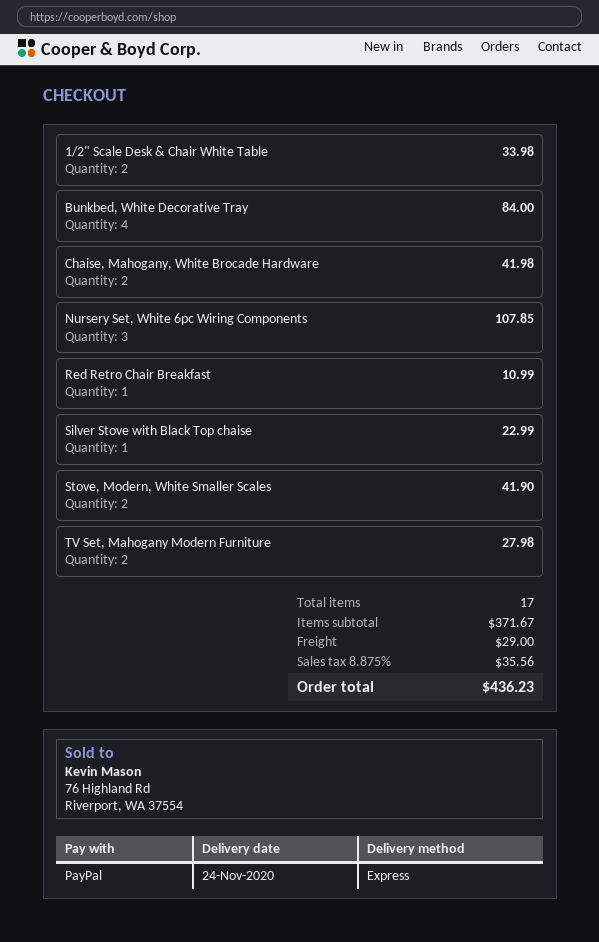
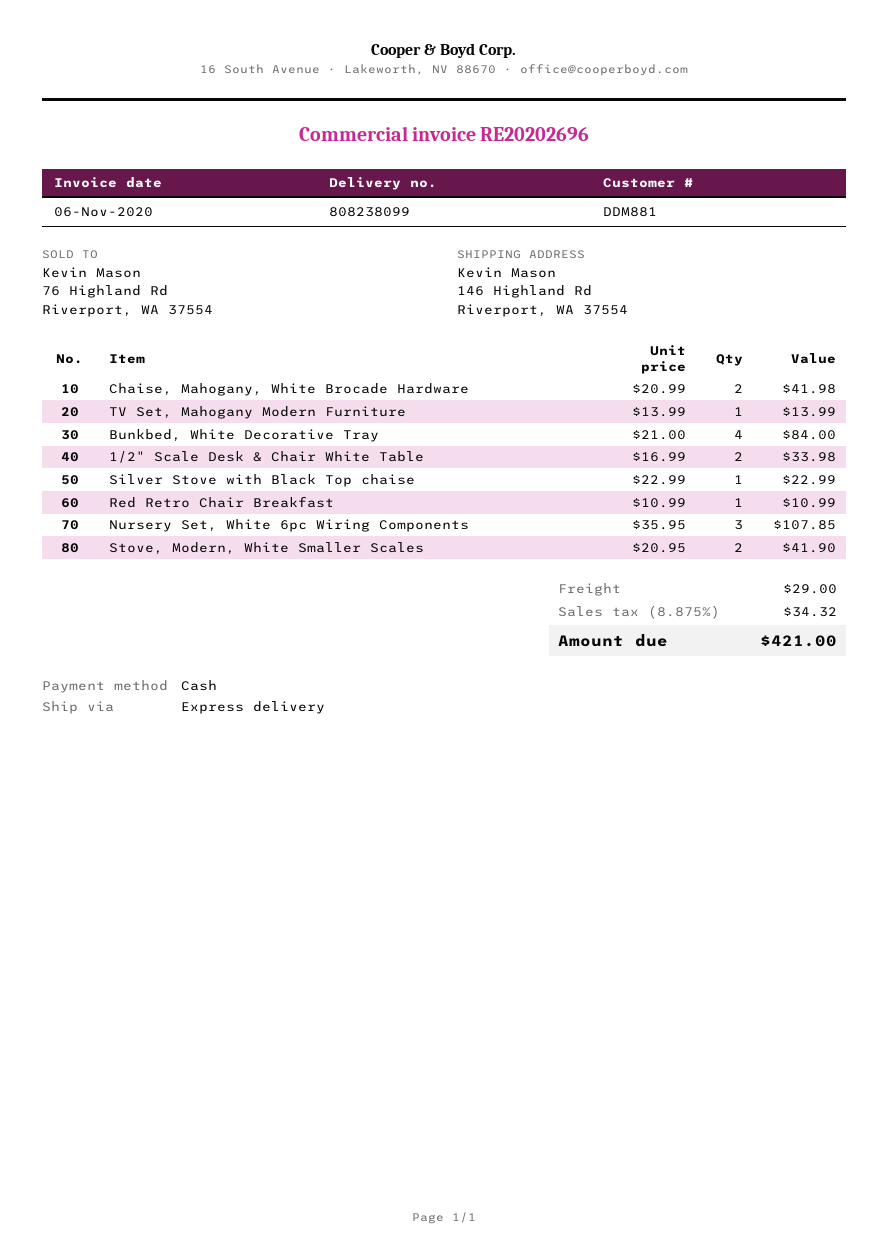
payment method: PayPal -> cash
TV Set, Mahogany Modern Furniture: 2 for 27.98 -> 1 for 13.99
tax: 8.875% = 35.56 -> 8.875% = 34.32
total: 436.23 -> 421.00

